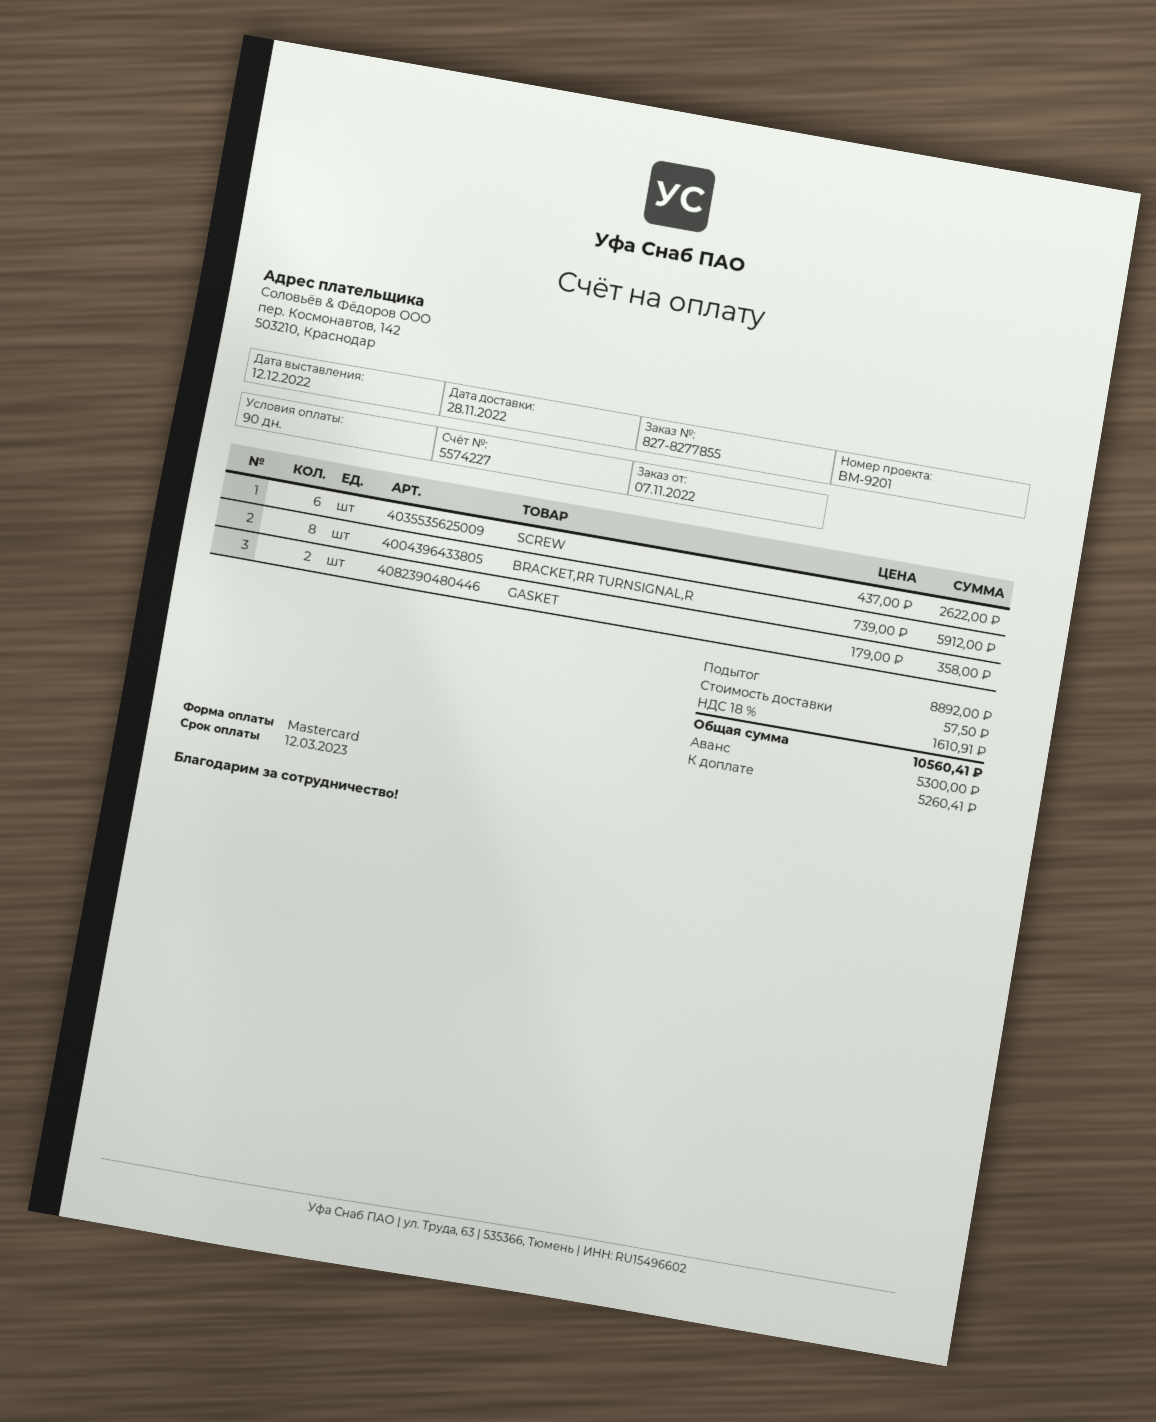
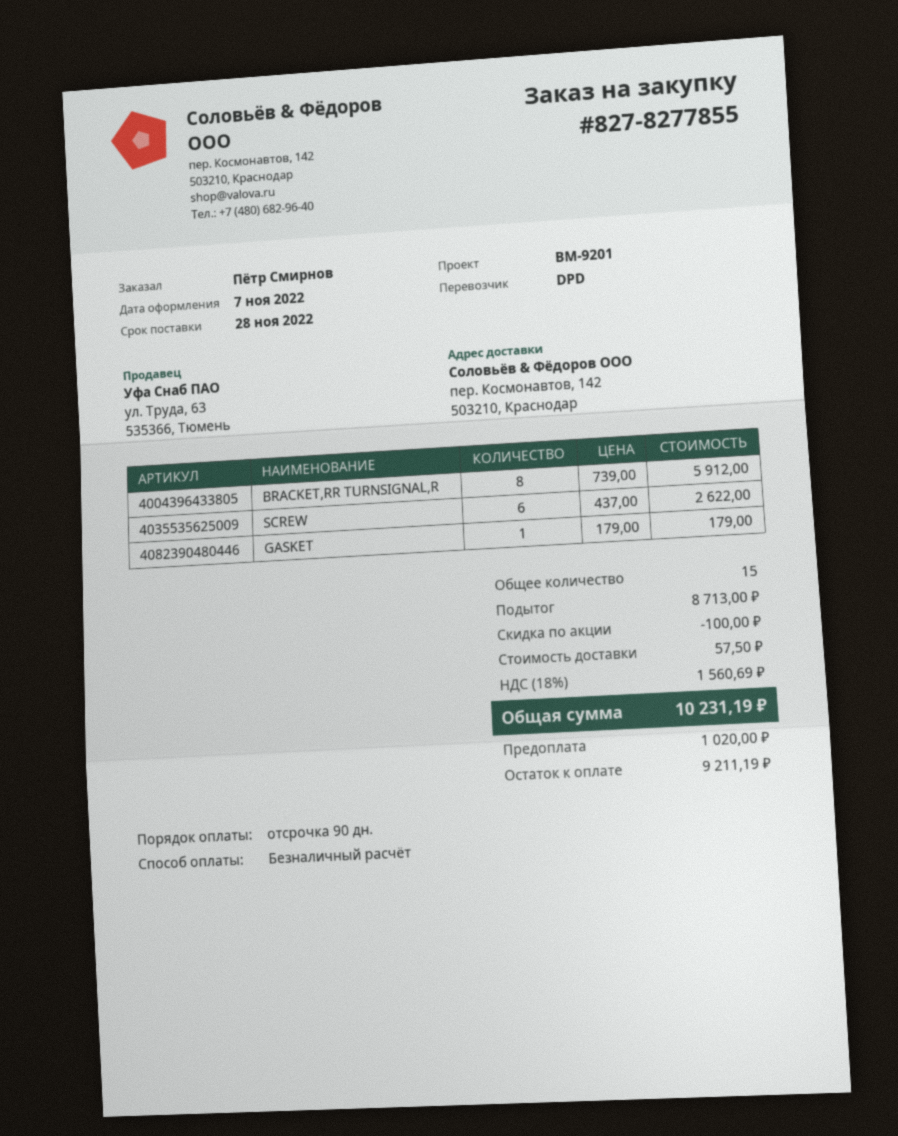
payment method: Mastercard -> bank transfer
GASKET: 2 x 179.00 = 358.00 -> 1 x 179.00 = 179.00
subtotal: 8892.00 -> 8713.00
discount: none -> 100.00
tax: 18% = 1610.91 -> 18% = 1560.69
total: 10560.41 -> 10231.19
deposit: 5300.00 -> 1020.00
balance: 5260.41 -> 9211.19

